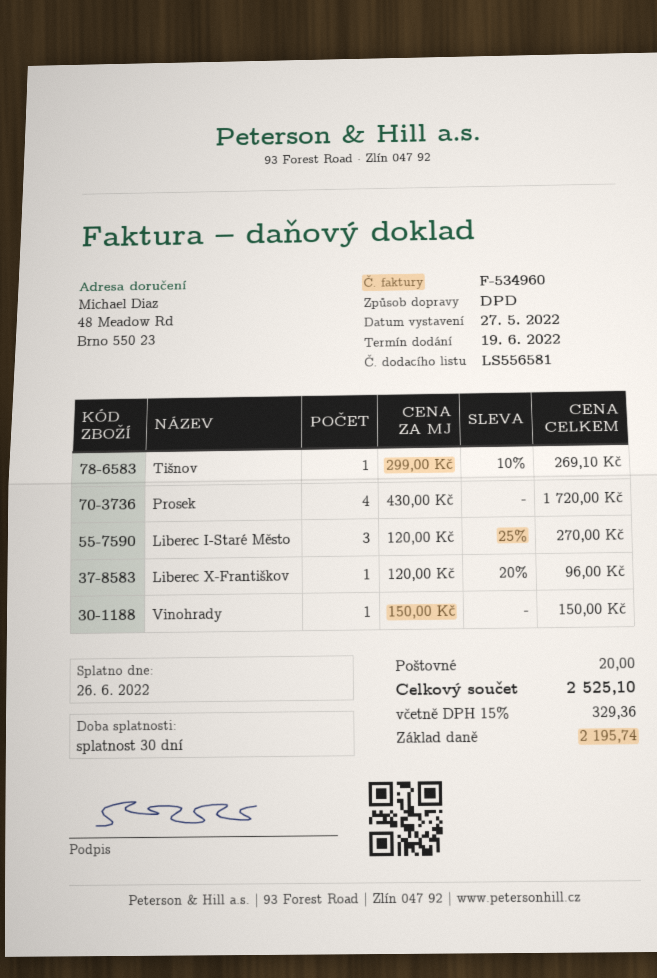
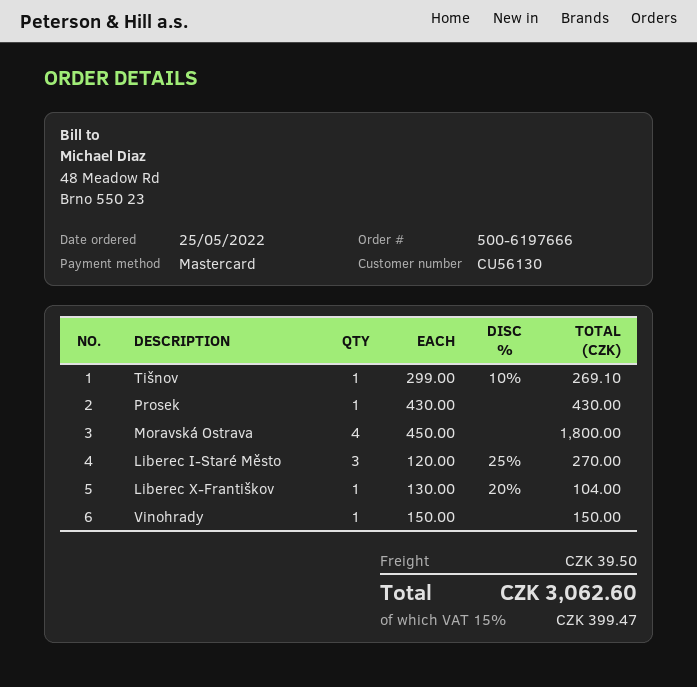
Prosek: 4 x 430.00 = 1720.00 -> 1 x 430.00 = 430.00
Liberec X-Františkov: 1 x 120.00 - 20% = 96.00 -> 1 x 130.00 - 20% = 104.00
Moravská Ostrava: none -> 4 x 450.00 = 1800.00
shipping: 20.00 -> 39.50
tax: 15% = 329.36 -> 15% = 399.47
total: 2525.10 -> 3062.60

